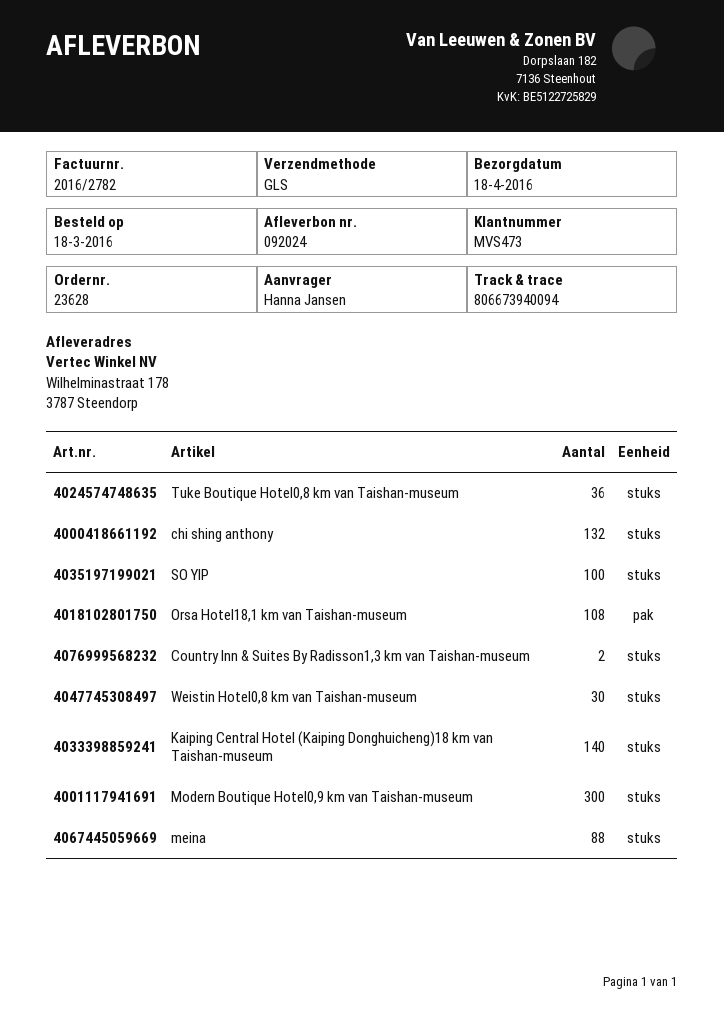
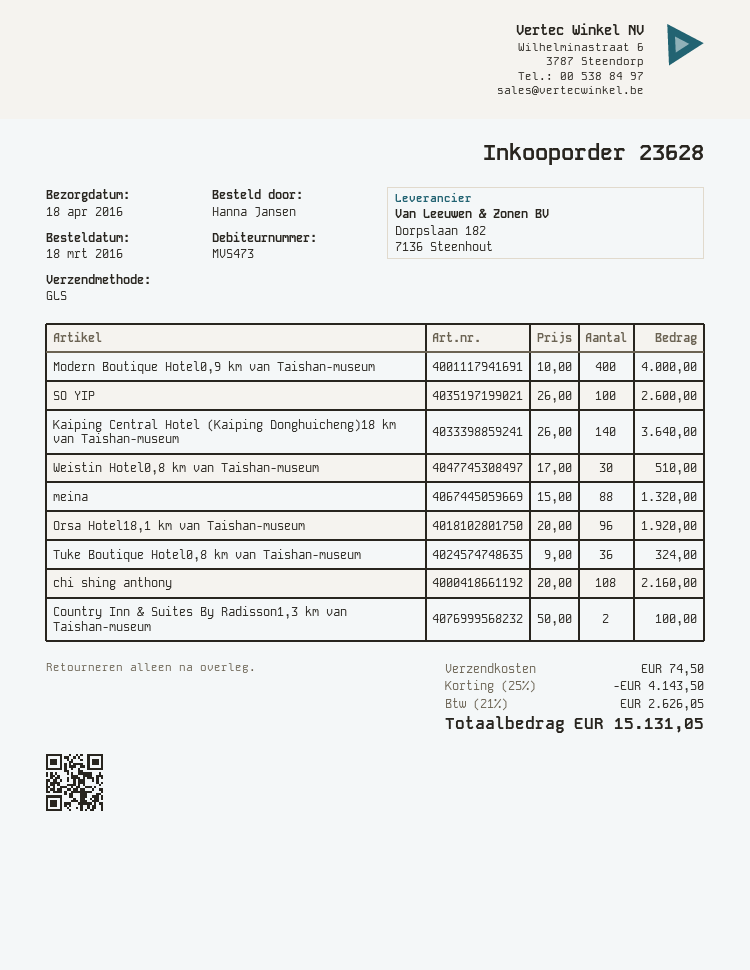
chi shing anthony: 132 -> 108
Orsa Hotel18,1 km van Taishan-museum: 108 -> 96
Modern Boutique Hotel0,9 km van Taishan-museum: 300 -> 400

